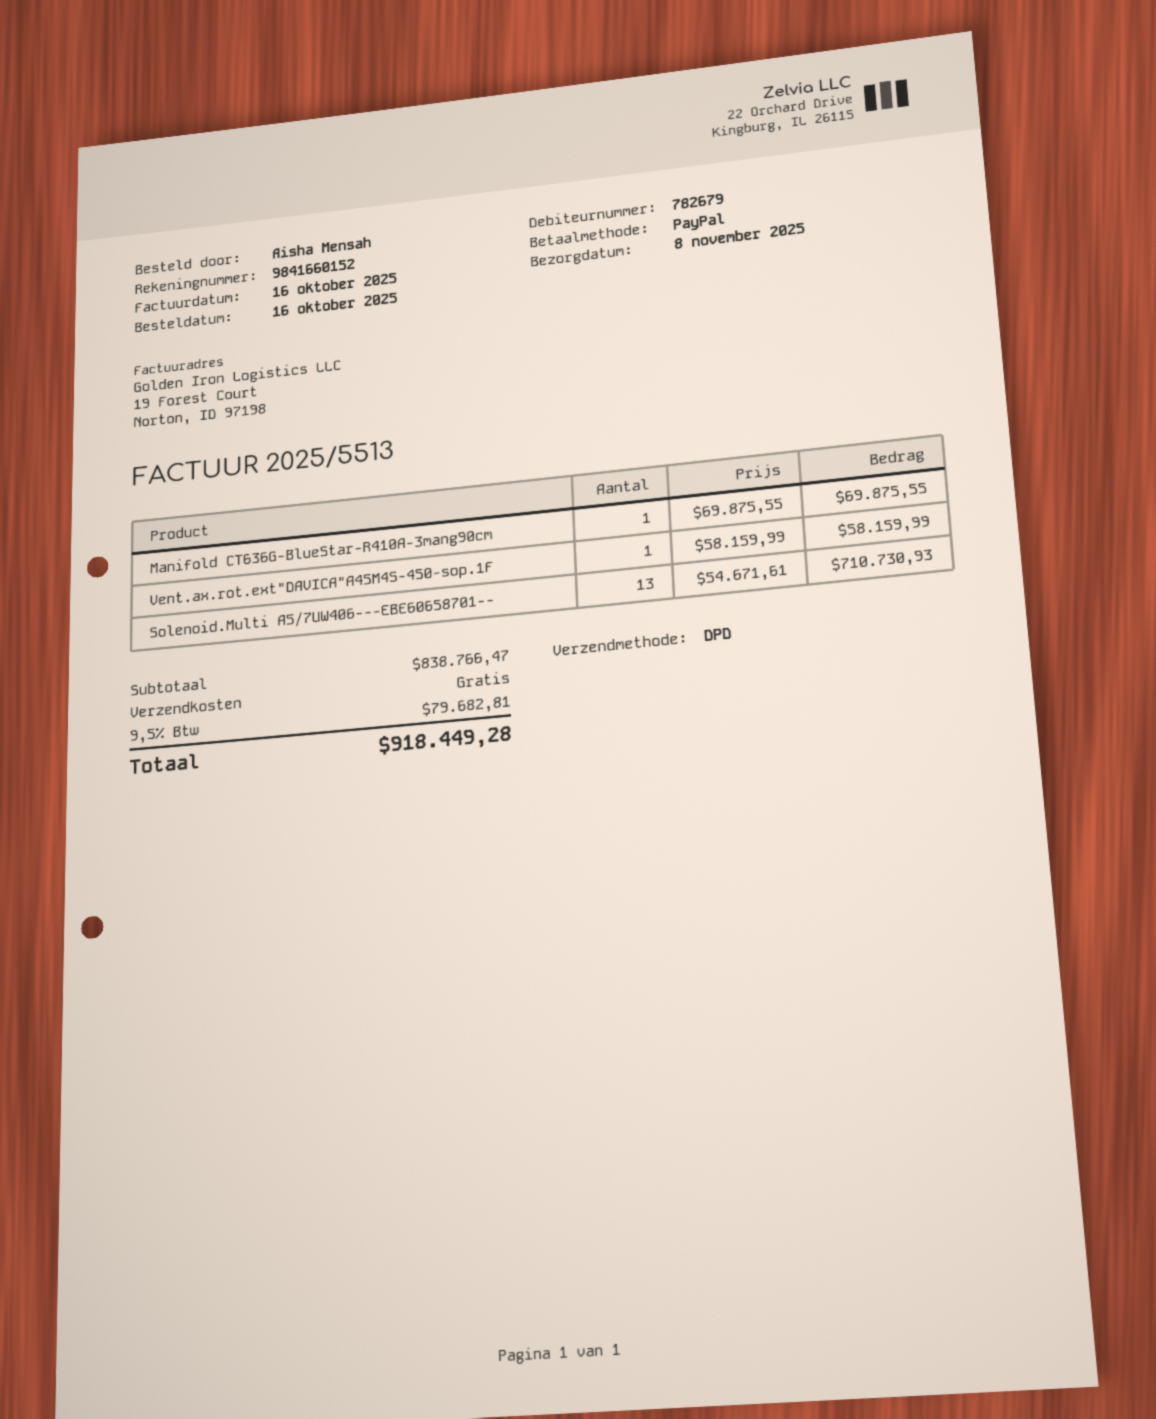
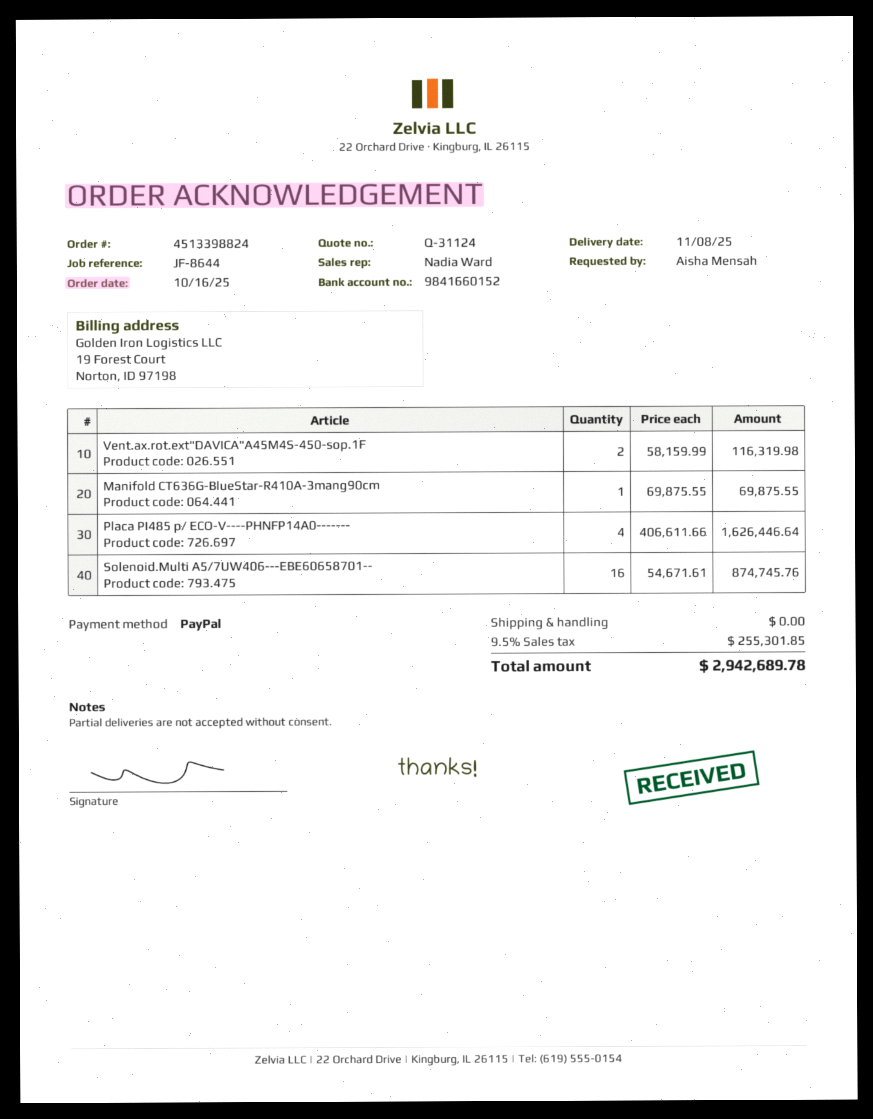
Vent.ax.rot.ext"DAVICA"A45M4S-450-sop.1F: 1 x 58159.99 = 58159.99 -> 2 x 58159.99 = 116319.98
Solenoid.Multi A5/7UW406---EBE60658701--: 13 x 54671.61 = 710730.93 -> 16 x 54671.61 = 874745.76
Placa PI485 p/ ECO-V----PHNFP14A0-------: none -> 4 x 406611.66 = 1626446.64
tax: 9.5% = 79682.81 -> 9.5% = 255301.85
total: 918449.28 -> 2942689.78

